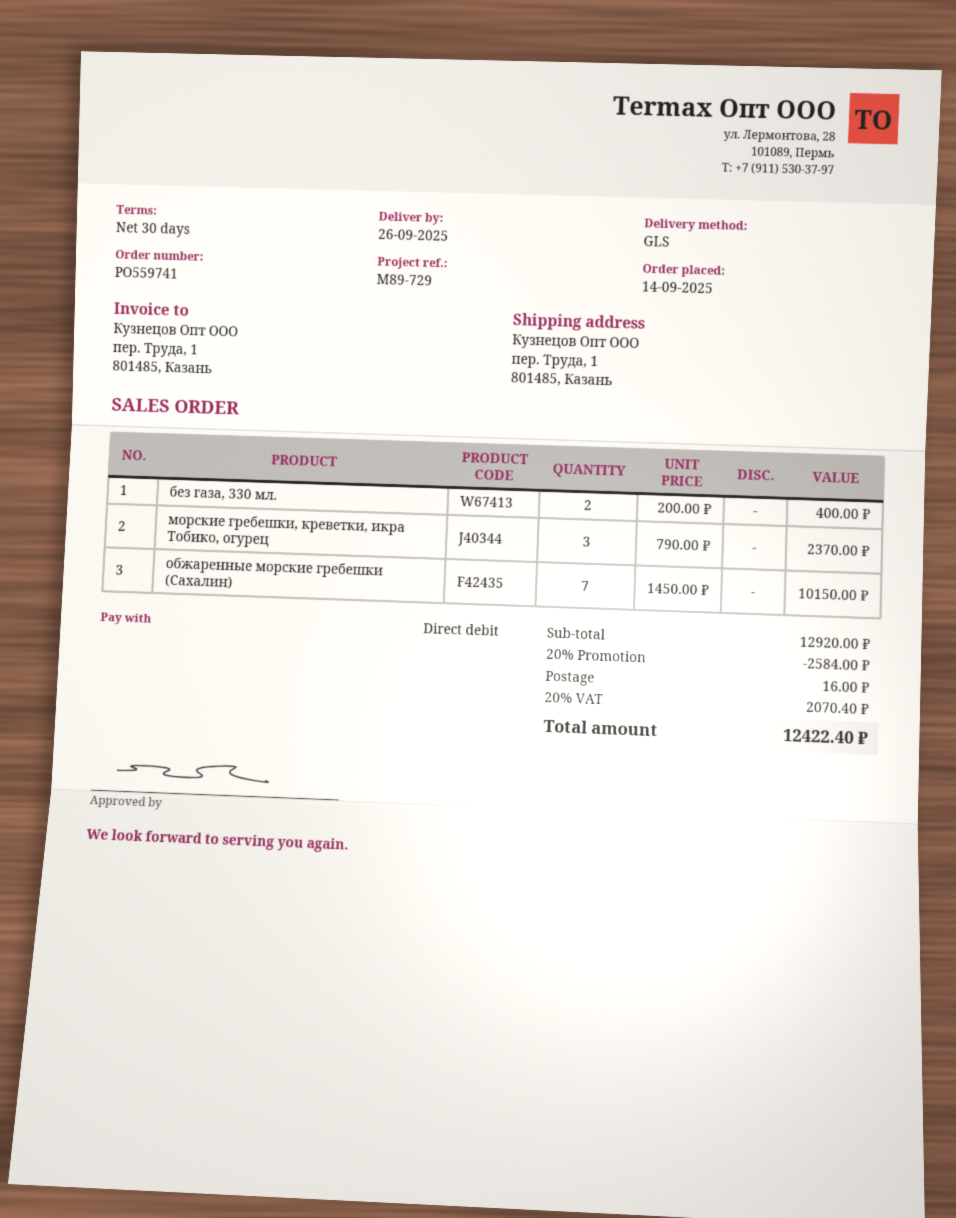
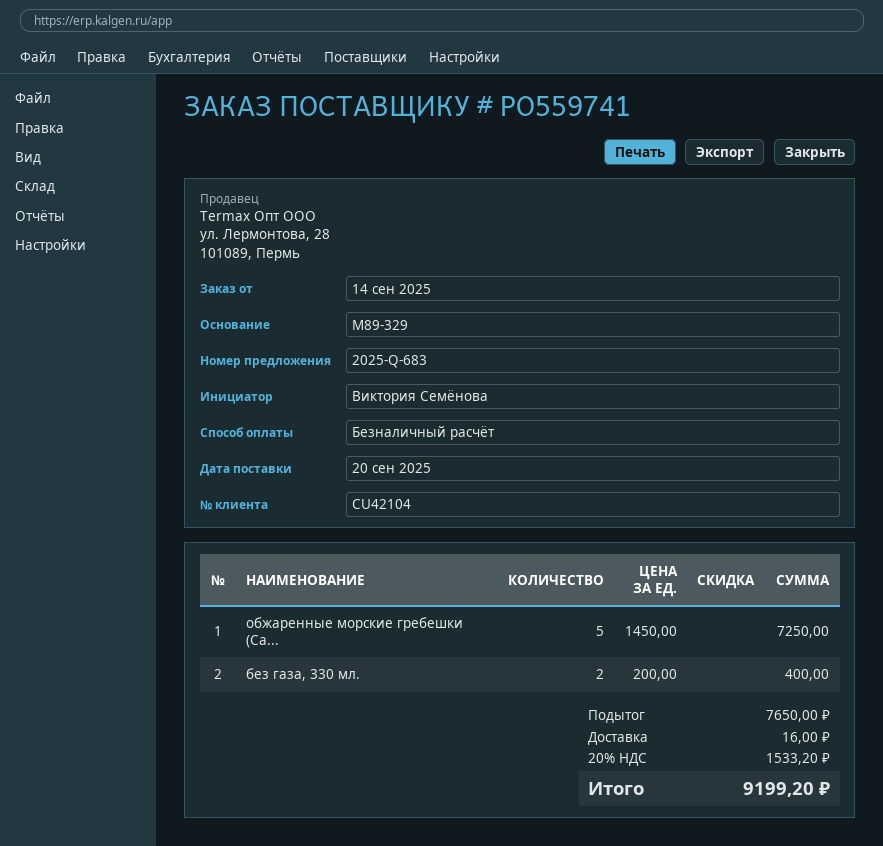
delivery date: 2025-09-26 -> 2025-09-20
reference: M89-729 -> M89-329
payment method: direct debit -> bank transfer
морские гребешки, креветки, икра Тобико, огурец: 3 x 790.00 = 2370.00 -> none
обжаренные морские гребешки (Сахалин): 7 x 1450.00 = 10150.00 -> 5 x 1450.00 = 7250.00
subtotal: 12920.00 -> 7650.00
discount: 20% = 2584.00 -> none
tax: 20% = 2070.40 -> 20% = 1533.20
total: 12422.40 -> 9199.20

